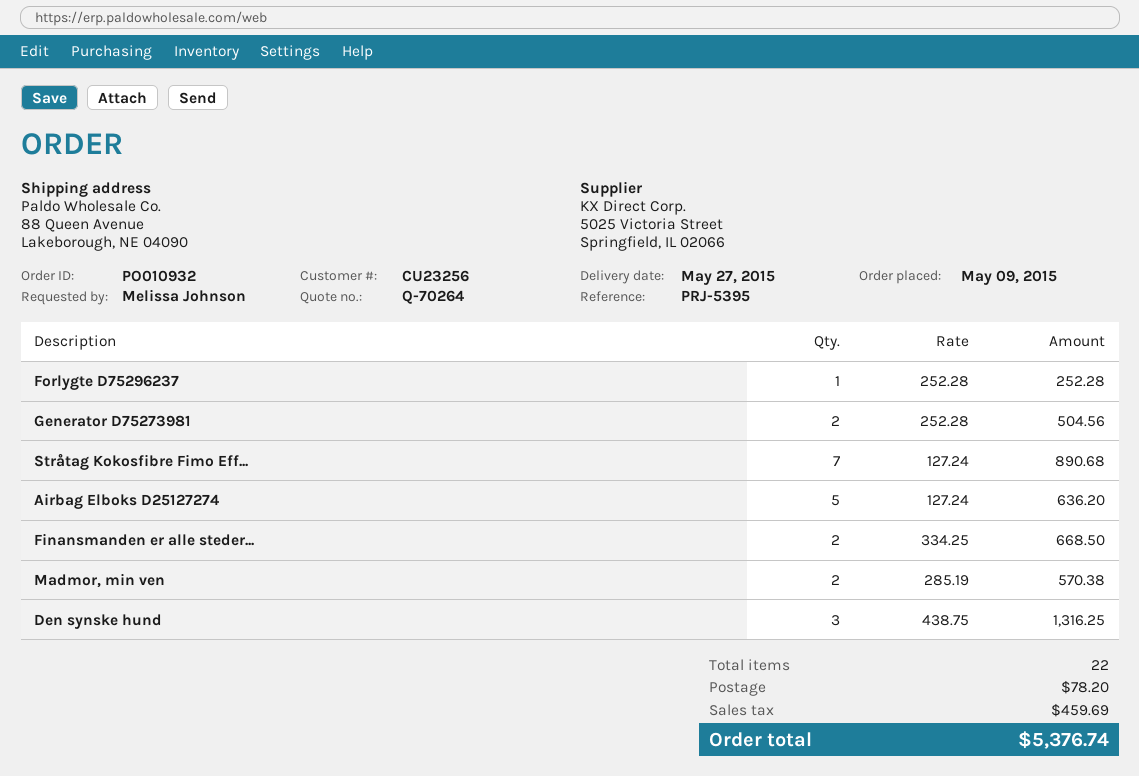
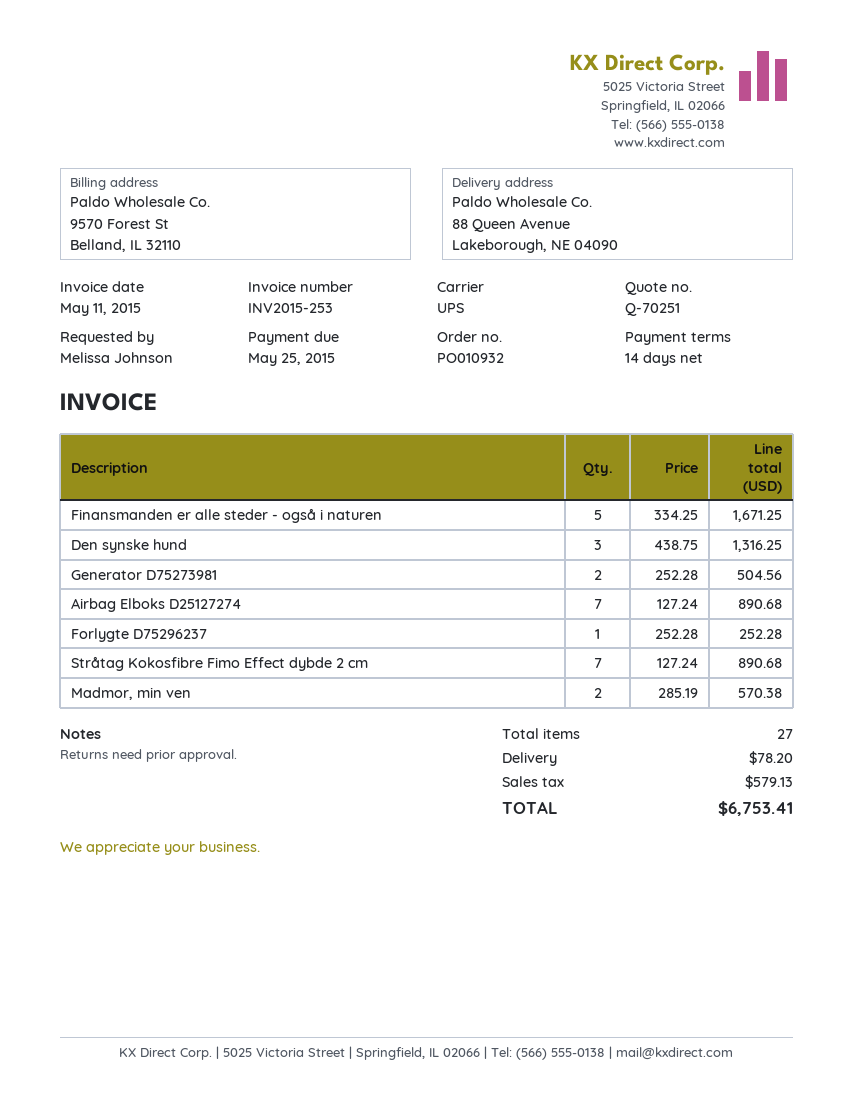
quote number: Q-70264 -> Q-70251
Airbag Elboks D25127274: 5 x 127.24 = 636.20 -> 7 x 127.24 = 890.68
Finansmanden er alle steder...: 2 x 334.25 = 668.50 -> 5 x 334.25 = 1671.25
total quantity: 22 -> 27
tax: 459.69 -> 579.13
total: 5376.74 -> 6753.41

